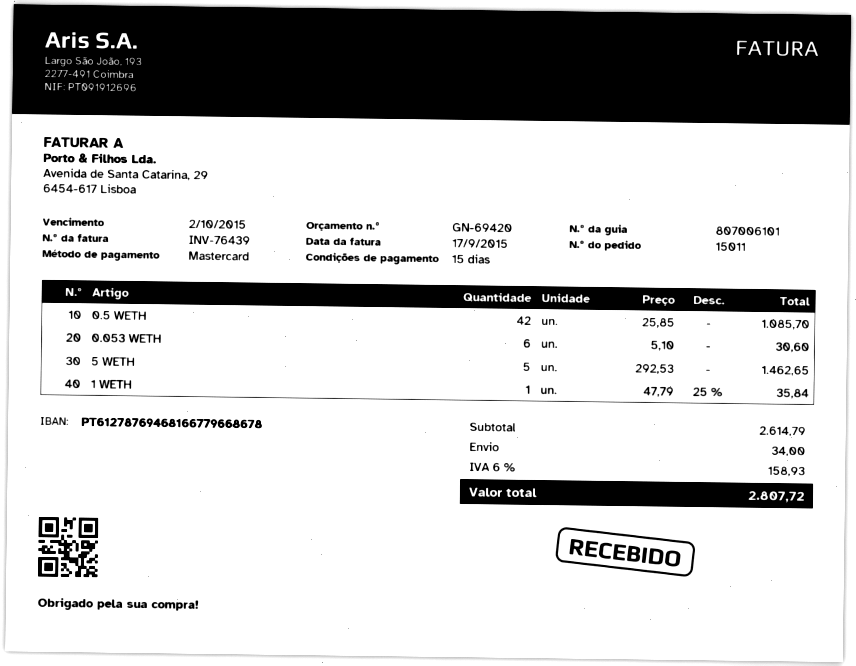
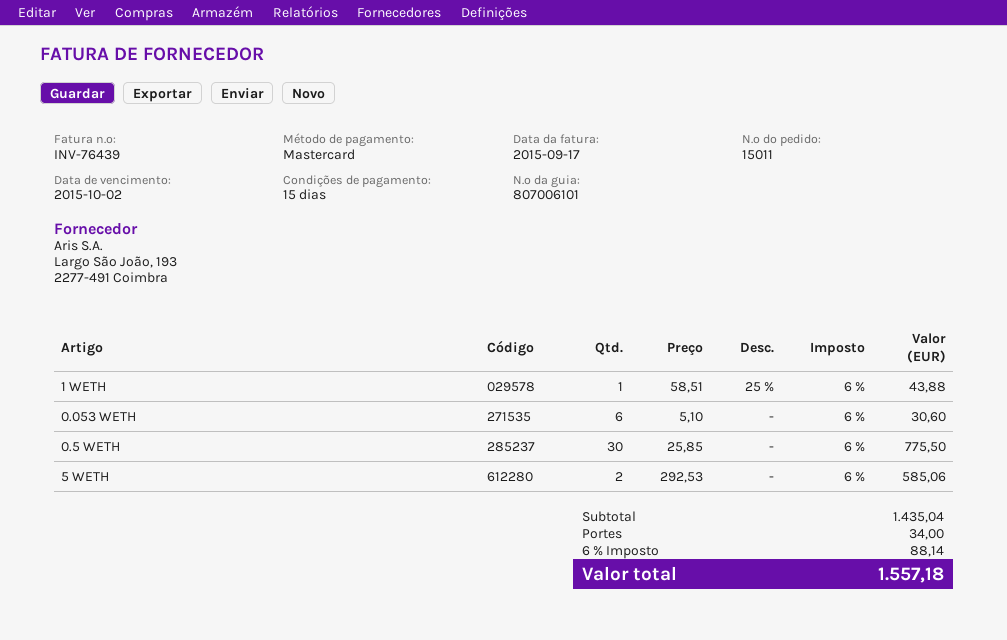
0.5 WETH: 42 x 25.85 = 1085.70 -> 30 x 25.85 = 775.50
5 WETH: 5 x 292.53 = 1462.65 -> 2 x 292.53 = 585.06
1 WETH: 1 x 47.79 - 25% = 35.84 -> 1 x 58.51 - 25% = 43.88
subtotal: 2614.79 -> 1435.04
tax: 6% = 158.93 -> 6% = 88.14
total: 2807.72 -> 1557.18

